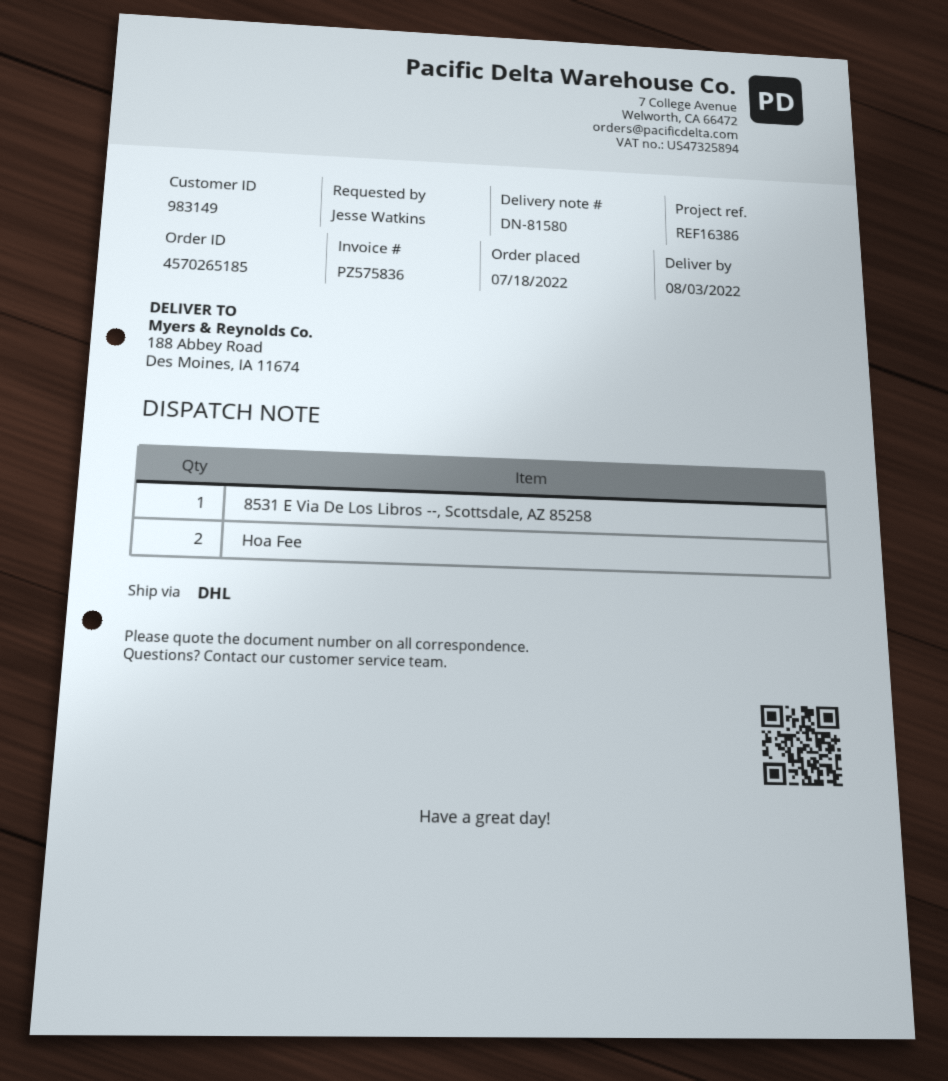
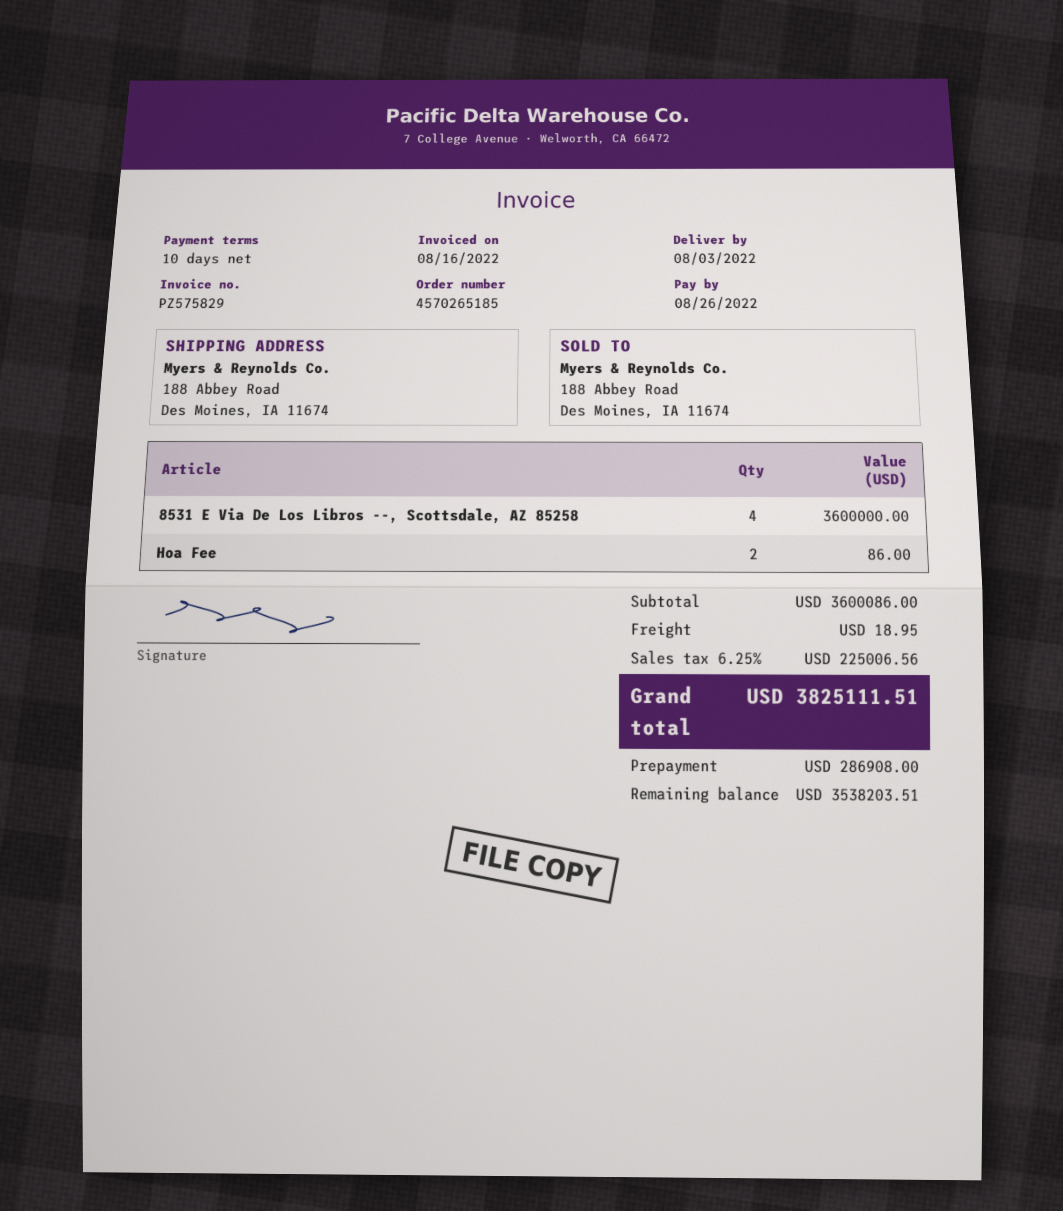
invoice number: PZ575836 -> PZ575829
8531 E Via De Los Libros --, Scottsdale, AZ 85258: 1 -> 4

